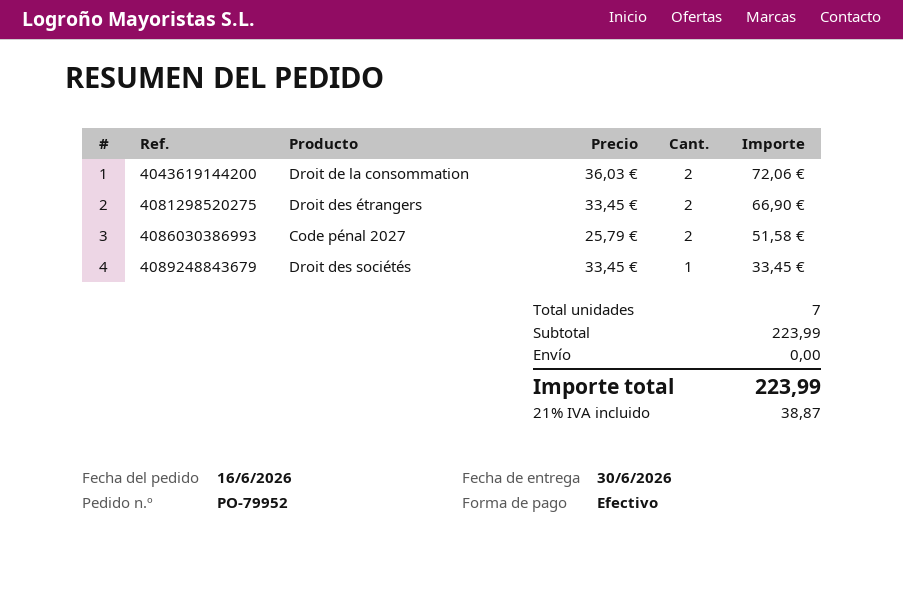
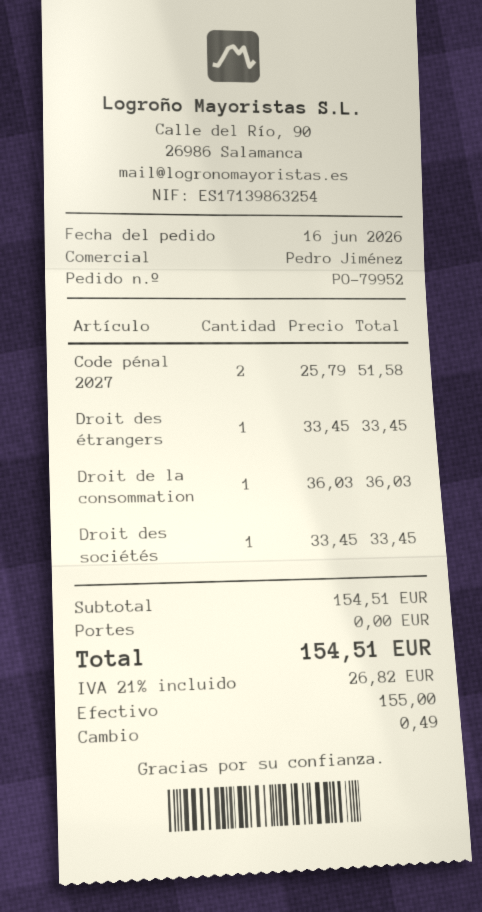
Droit de la consommation: 2 x 36.03 = 72.06 -> 1 x 36.03 = 36.03
Droit des étrangers: 2 x 33.45 = 66.90 -> 1 x 33.45 = 33.45
subtotal: 223.99 -> 154.51
tax: 21% = 38.87 -> 21% = 26.82
total: 223.99 -> 154.51

